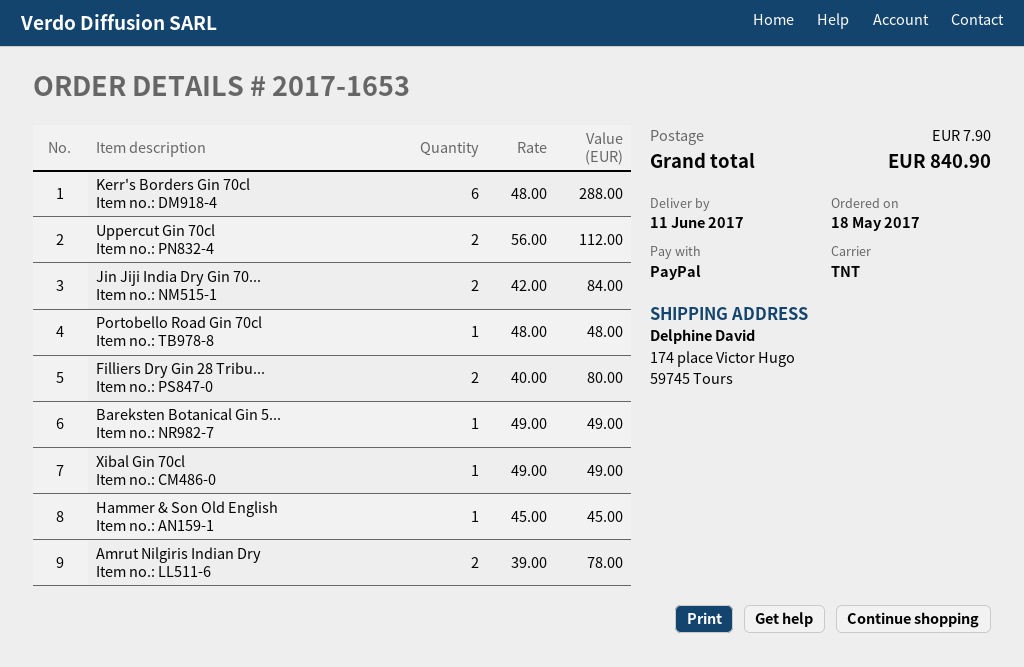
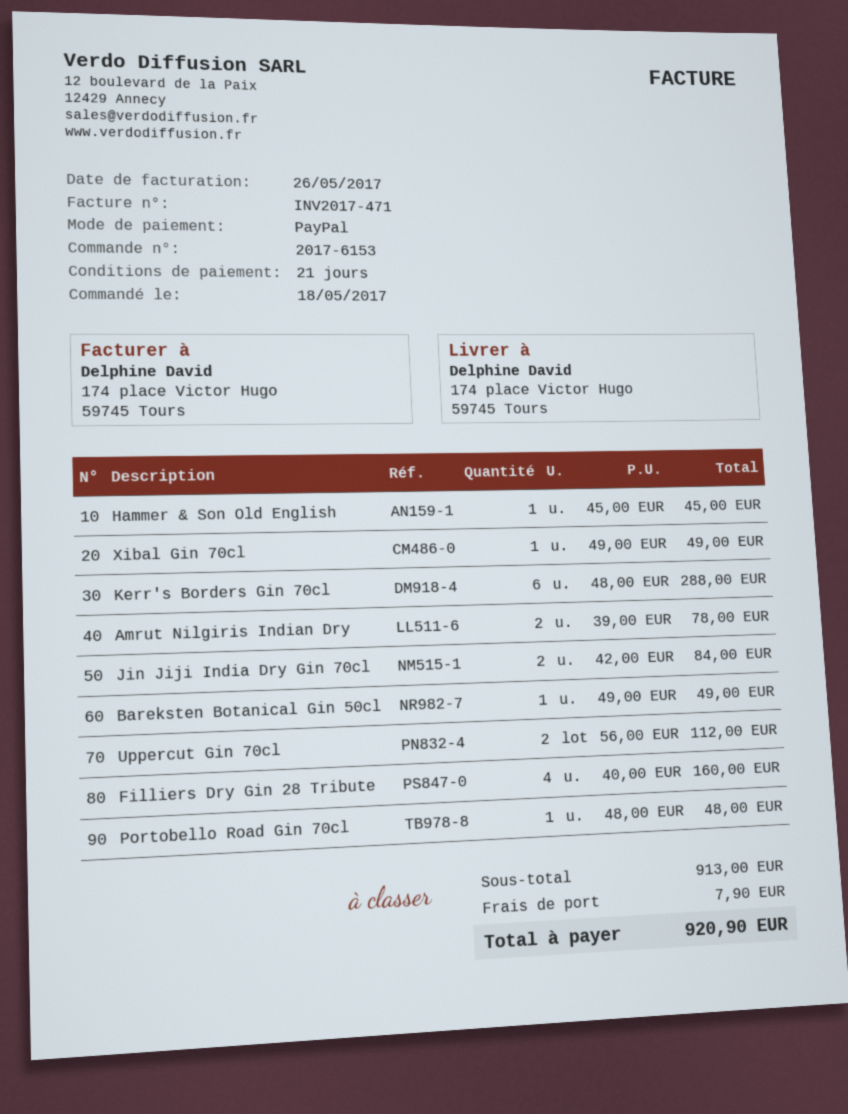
order number: 2017-1653 -> 2017-6153
Filliers Dry Gin 28 Tribu...: 2 x 40.00 = 80.00 -> 4 x 40.00 = 160.00
total: 840.90 -> 920.90

